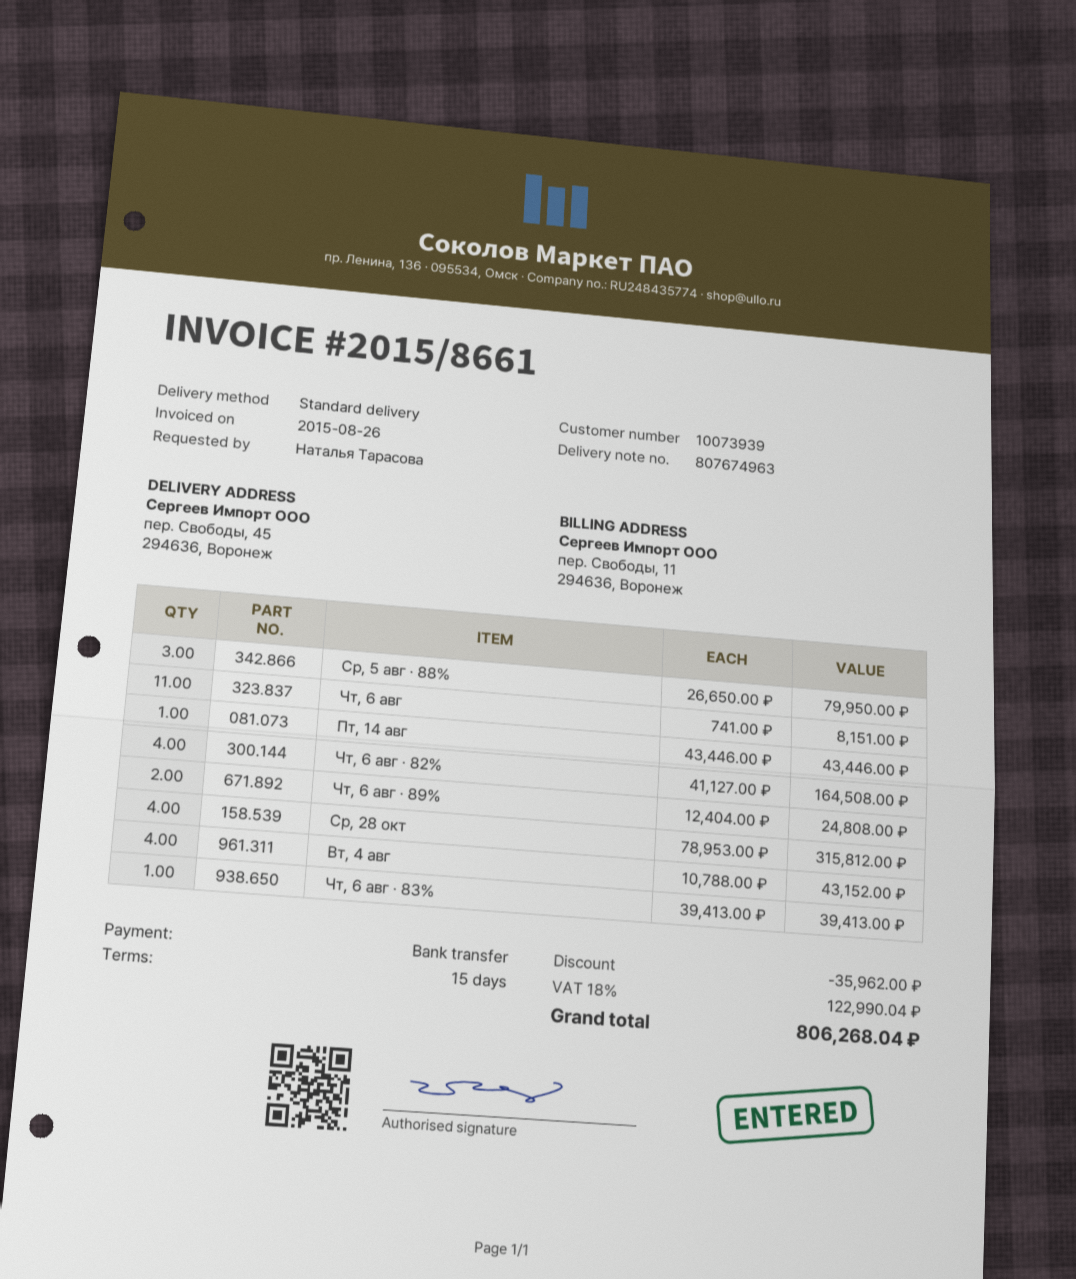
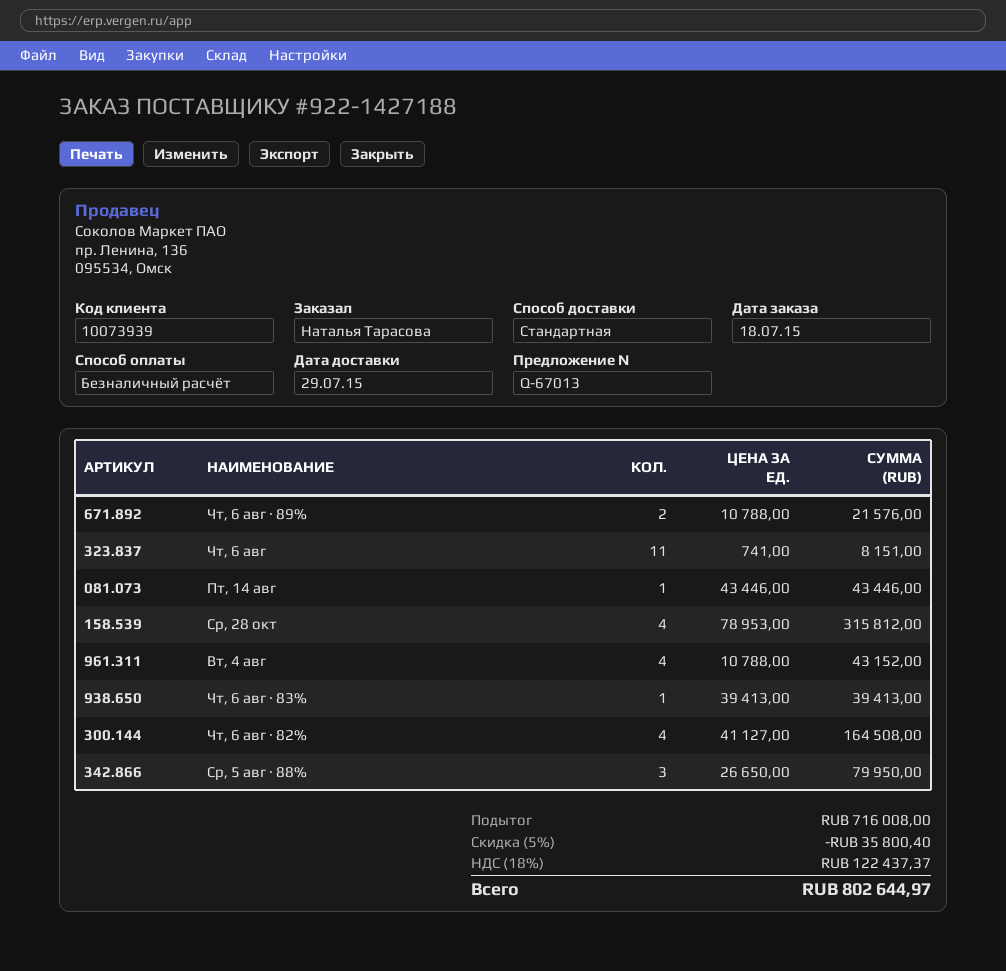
Чт, 6 авг · 89%: 2 x 12404.00 = 24808.00 -> 2 x 10788.00 = 21576.00
discount: 35962.00 -> 35800.40
tax: 18% = 122990.04 -> 18% = 122437.37
total: 806268.04 -> 802644.97

